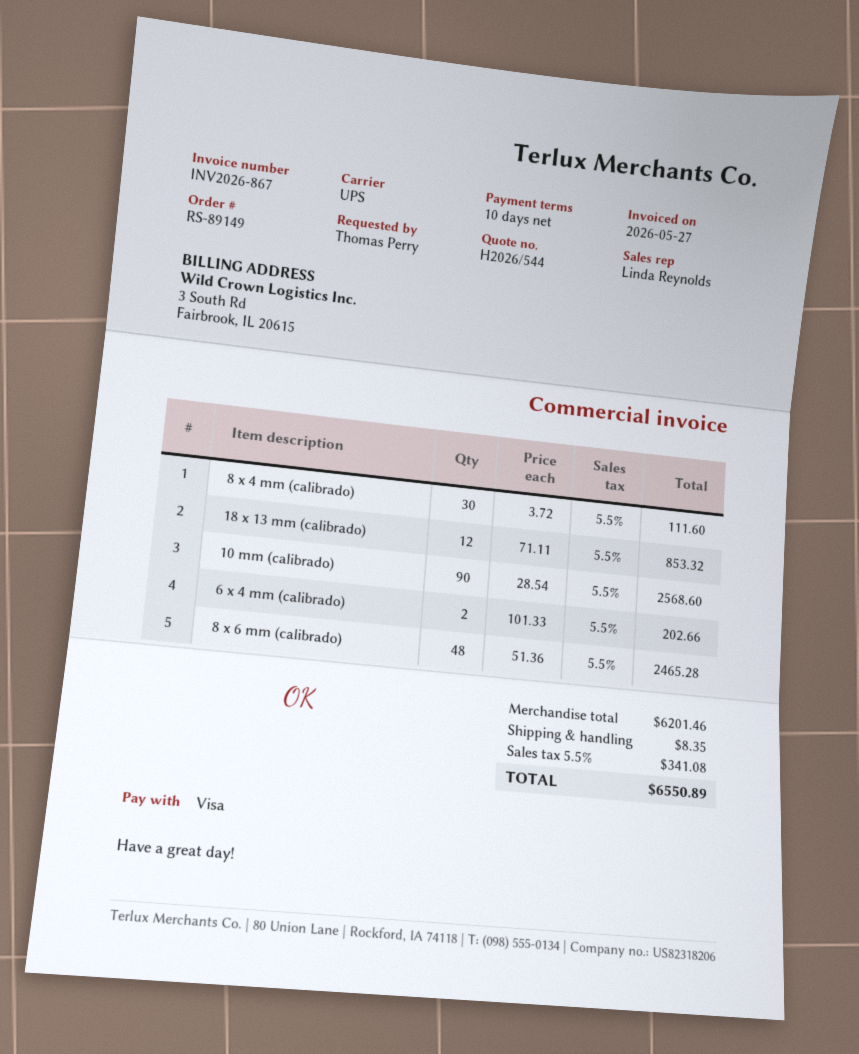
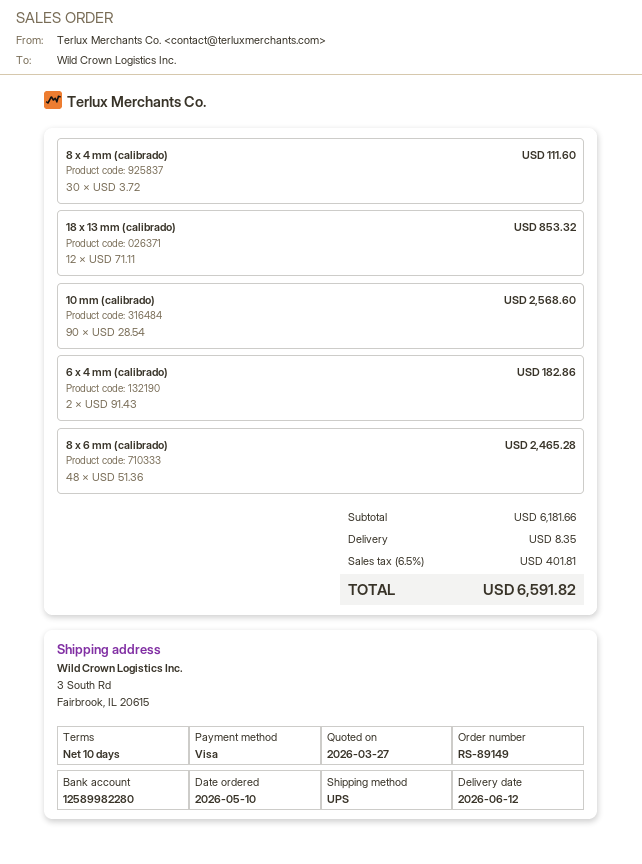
6 x 4 mm (calibrado): 2 x 101.33 = 202.66 -> 2 x 91.43 = 182.86
subtotal: 6201.46 -> 6181.66
tax: 5.5% = 341.08 -> 6.5% = 401.81
total: 6550.89 -> 6591.82

